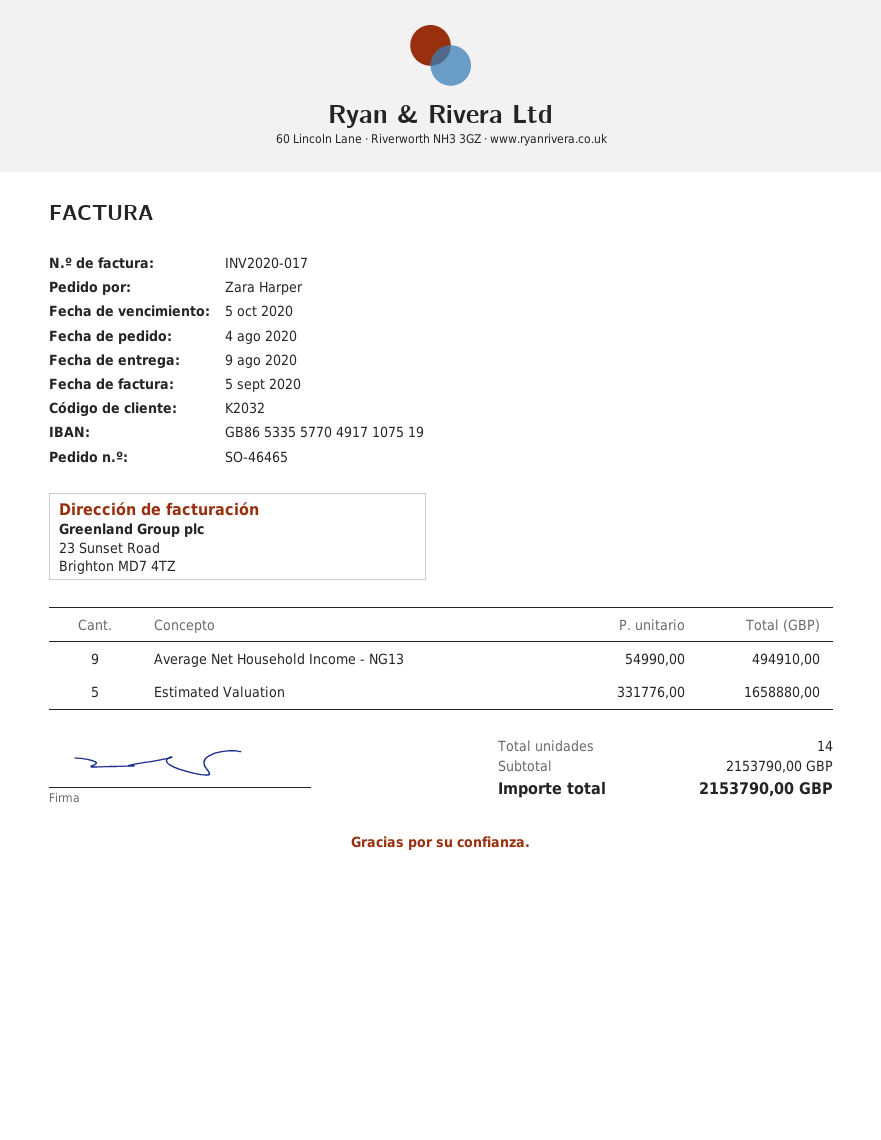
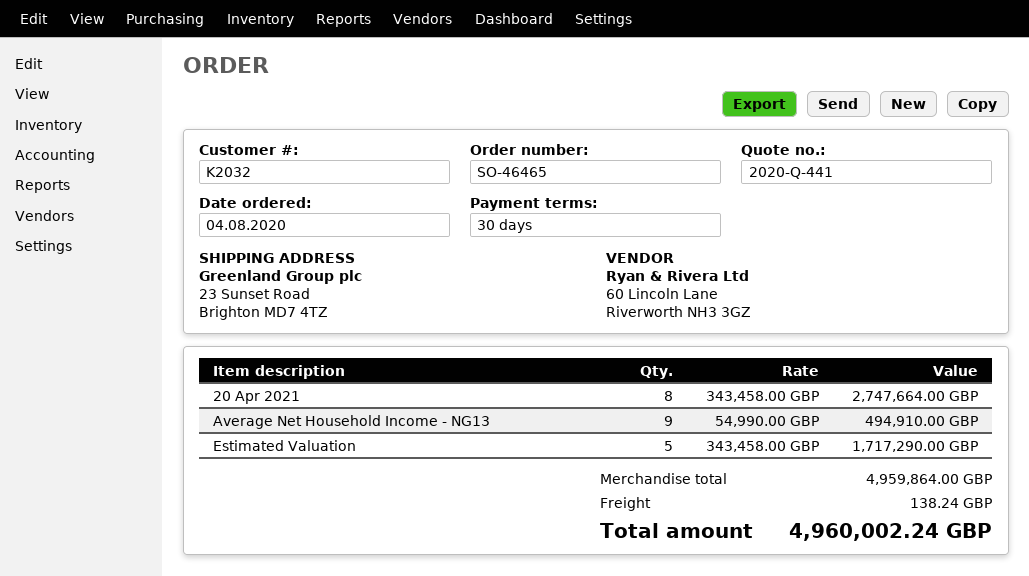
Estimated Valuation: 5 x 331776.00 = 1658880.00 -> 5 x 343458.00 = 1717290.00
20 Apr 2021: none -> 8 x 343458.00 = 2747664.00
subtotal: 2153790.00 -> 4959864.00
shipping: none -> 138.24
total: 2153790.00 -> 4960002.24

